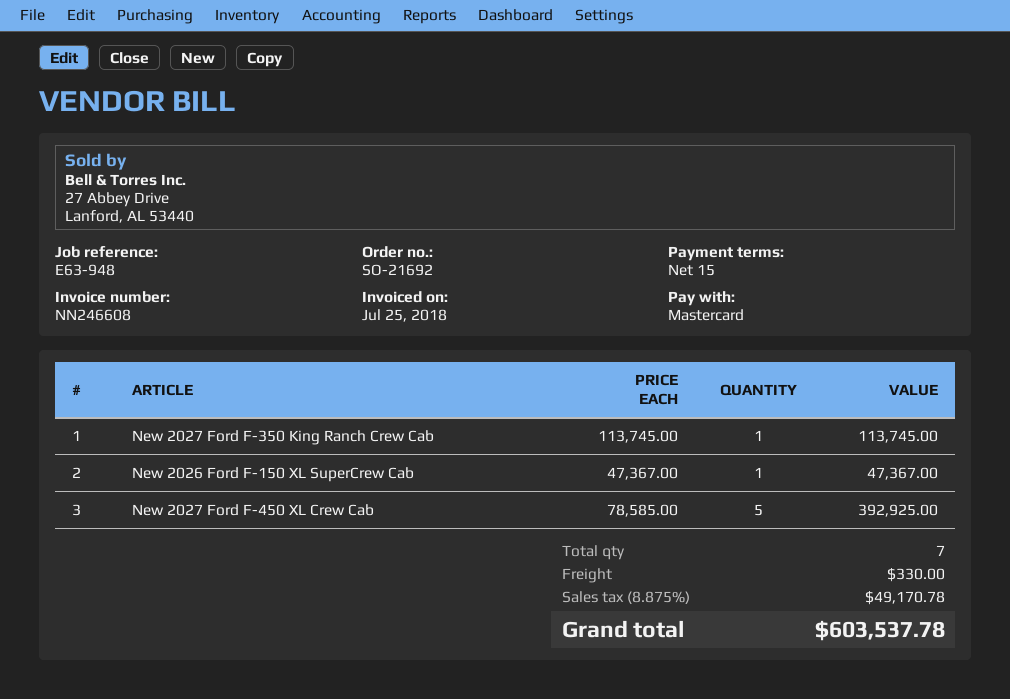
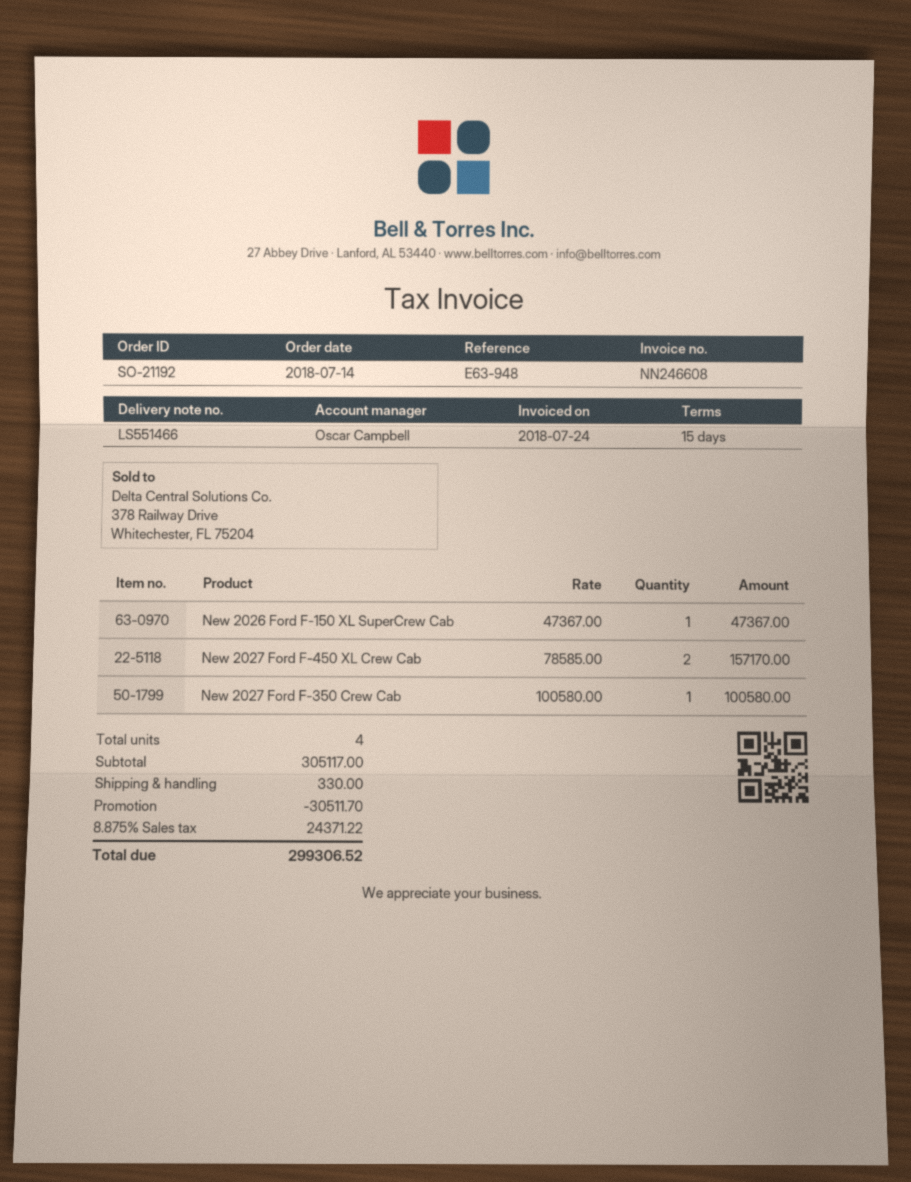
order number: SO-21692 -> SO-21192
invoice date: 2018-07-25 -> 2018-07-24
New 2027 Ford F-350 King Ranch Crew Cab: 1 x 113745.00 = 113745.00 -> none
New 2027 Ford F-450 XL Crew Cab: 5 x 78585.00 = 392925.00 -> 2 x 78585.00 = 157170.00
New 2027 Ford F-350 Crew Cab: none -> 1 x 100580.00 = 100580.00
total quantity: 7 -> 4
discount: none -> 30511.70
tax: 8.875% = 49170.78 -> 8.875% = 24371.22
total: 603537.78 -> 299306.52

